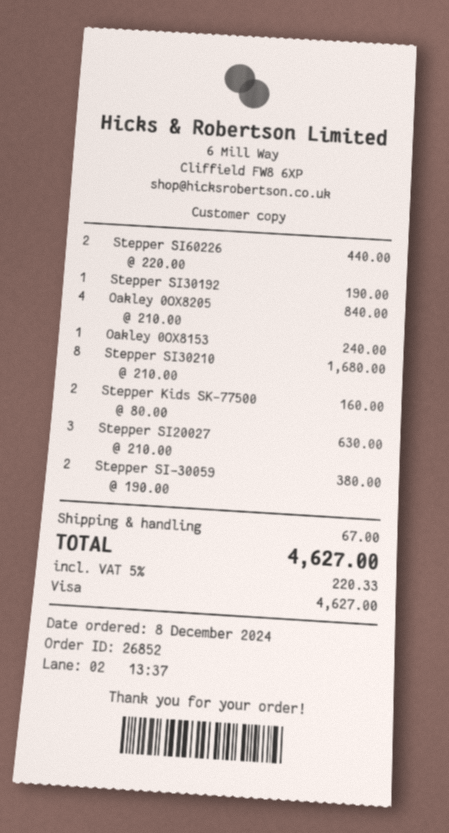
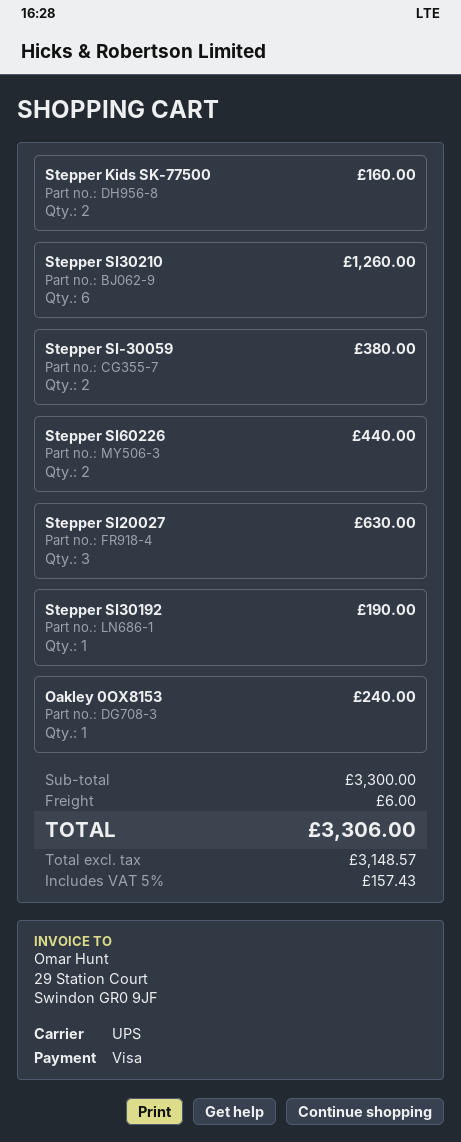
Oakley 0OX8205: 4 for 840.00 -> none
Stepper SI30210: 8 for 1680.00 -> 6 for 1260.00
shipping: 67.00 -> 6.00
tax: 5% = 220.33 -> 5% = 157.43
total: 4627.00 -> 3306.00

